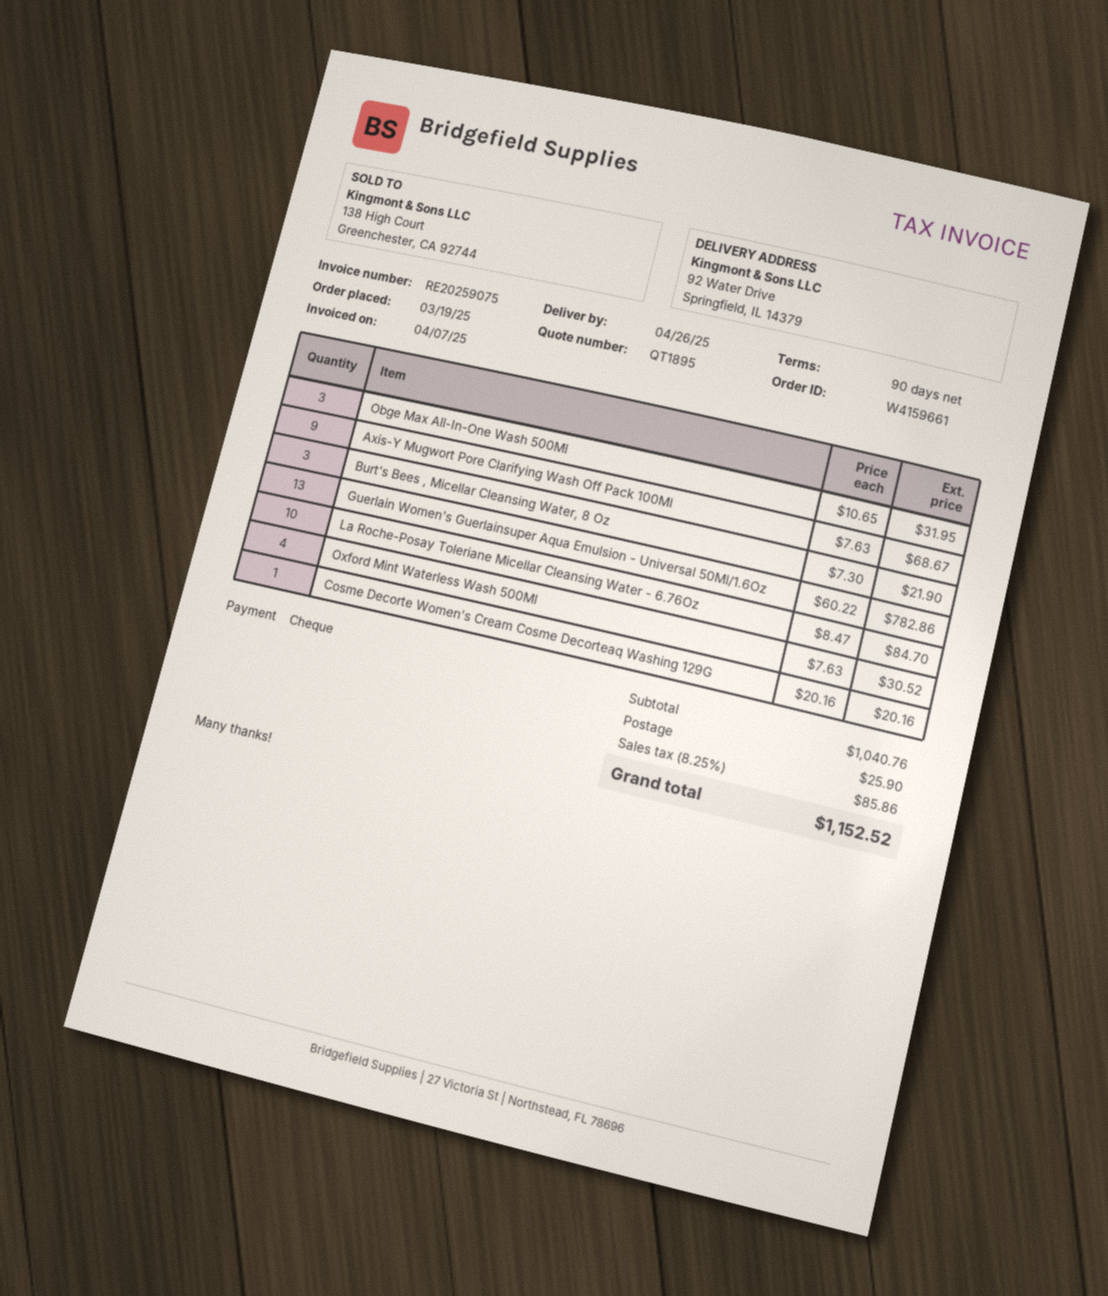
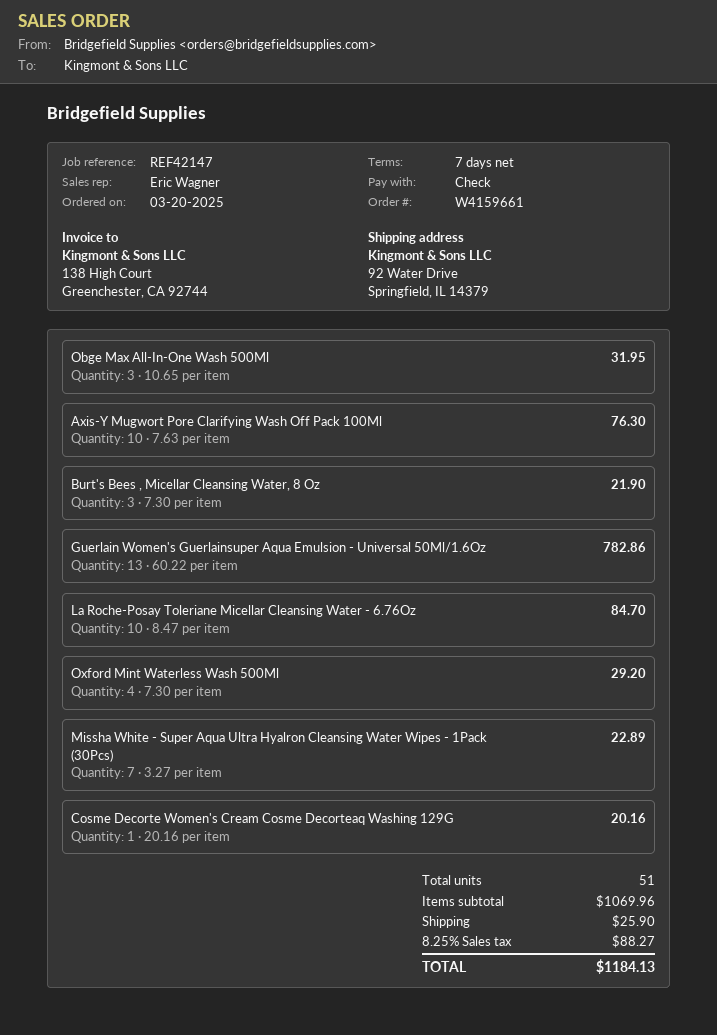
order date: 2025-03-19 -> 2025-03-20
payment terms: 90 days -> 7 days
Axis-Y Mugwort Pore Clarifying Wash Off Pack 100Ml: 9 x 7.63 = 68.67 -> 10 x 7.63 = 76.30
Oxford Mint Waterless Wash 500Ml: 4 x 7.63 = 30.52 -> 4 x 7.30 = 29.20
Missha White - Super Aqua Ultra Hyalron Cleansing Water Wipes - 1Pack (30Pcs): none -> 7 x 3.27 = 22.89
subtotal: 1040.76 -> 1069.96
tax: 8.25% = 85.86 -> 8.25% = 88.27
total: 1152.52 -> 1184.13

